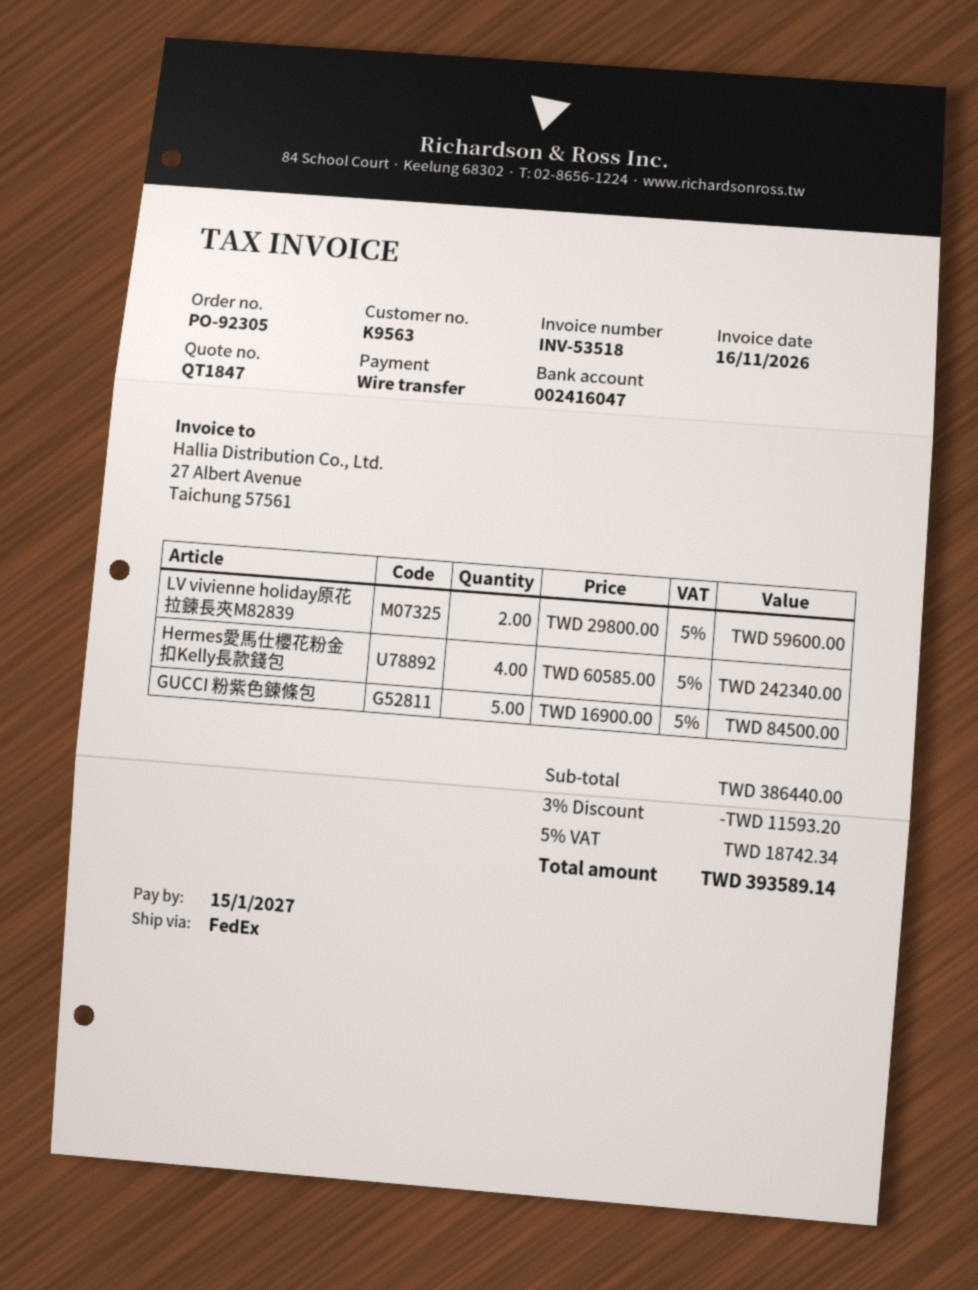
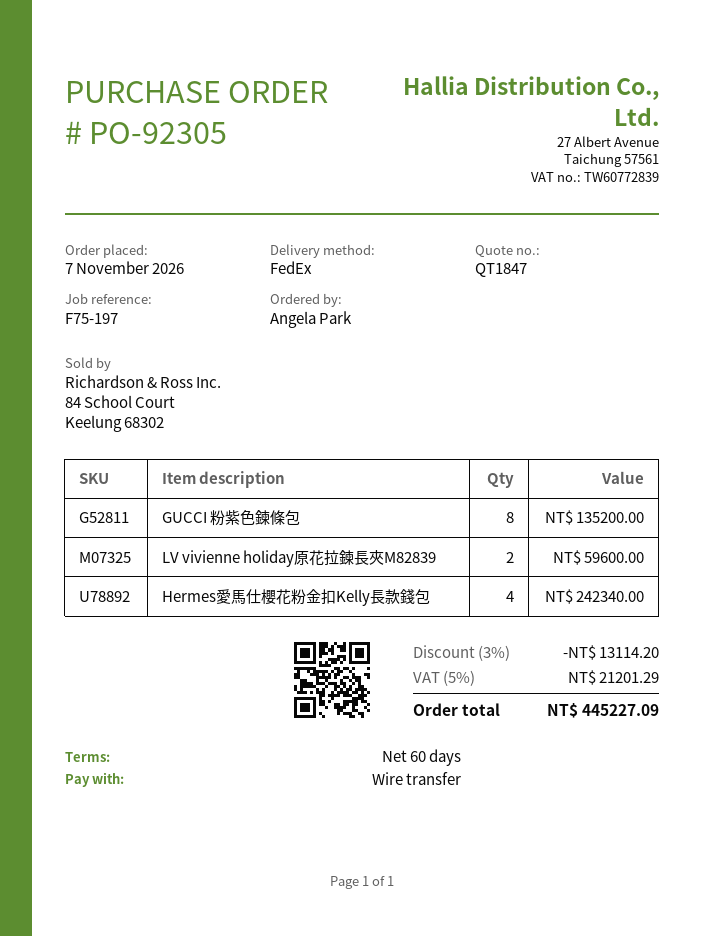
GUCCI 粉紫色鍊條包: 5 for 84500.00 -> 8 for 135200.00
discount: 3% = 11593.20 -> 3% = 13114.20
tax: 5% = 18742.34 -> 5% = 21201.29
total: 393589.14 -> 445227.09

